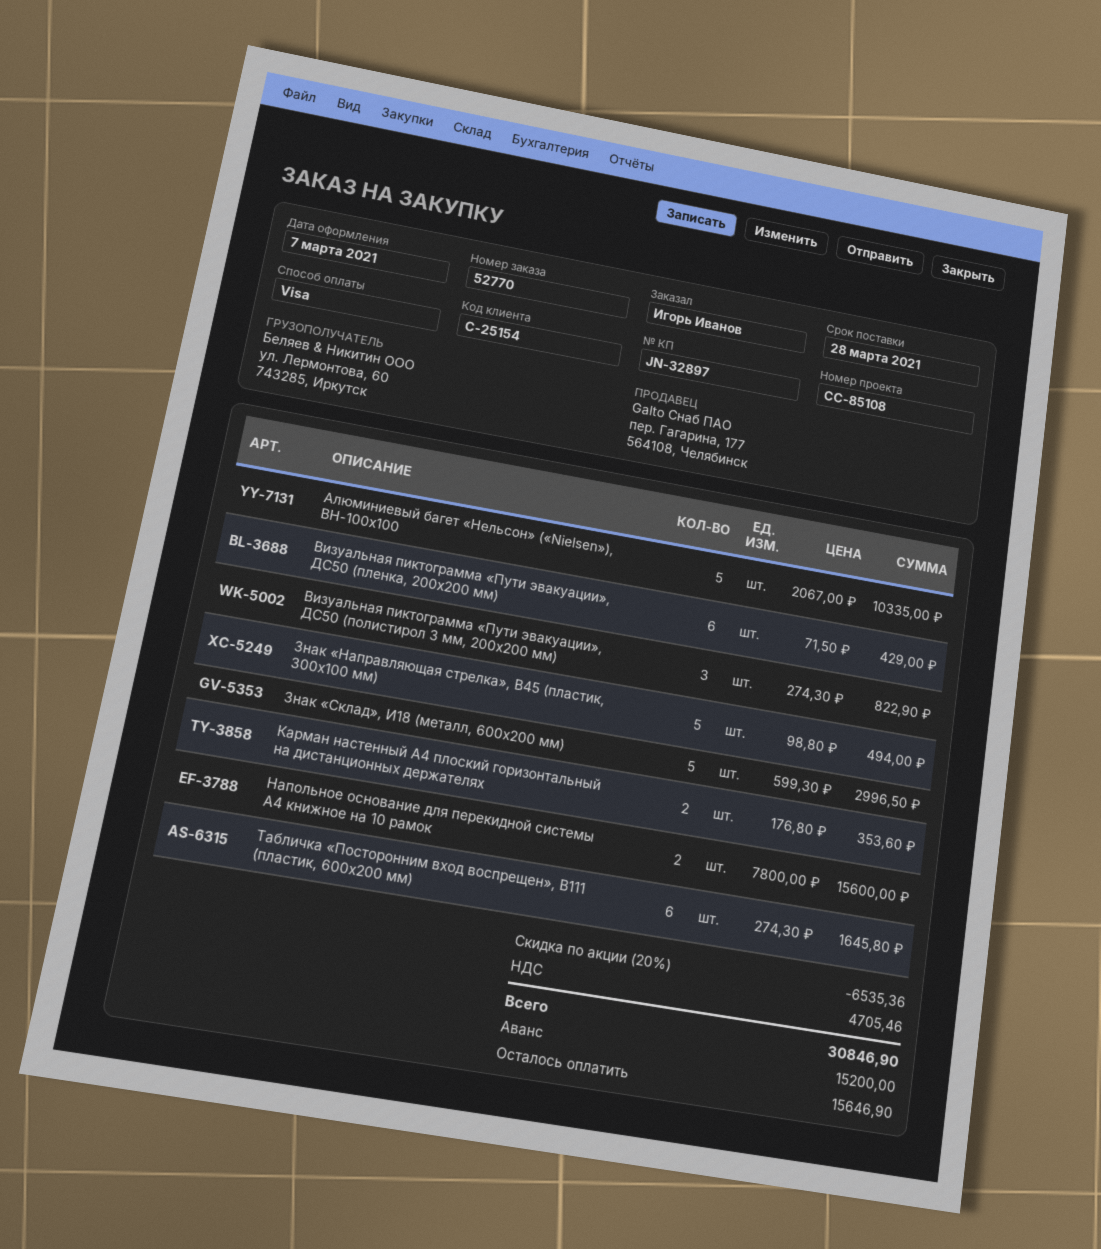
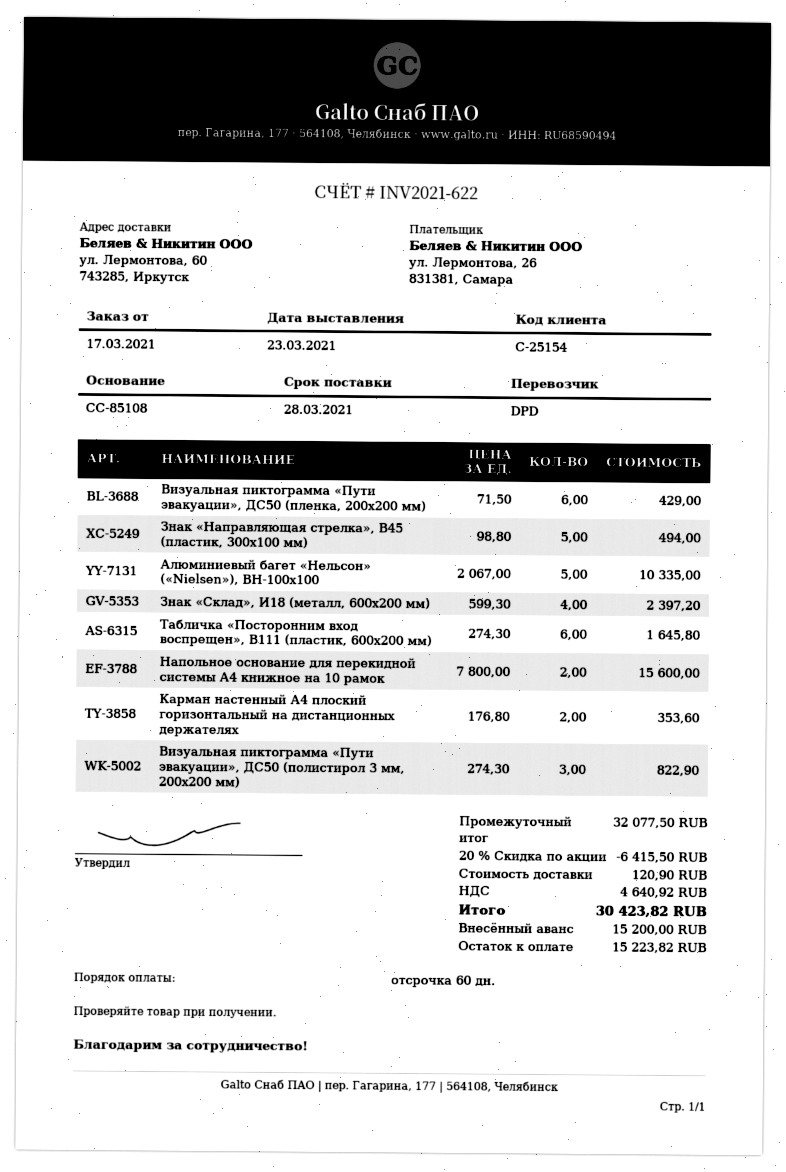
order date: 2021-03-07 -> 2021-03-17
Знак «Склад», И18 (металл, 600х200 мм): 5 x 599.30 = 2996.50 -> 4 x 599.30 = 2397.20
discount: 20% = 6535.36 -> 20% = 6415.50
shipping: none -> 120.90
tax: 4705.46 -> 4640.92
total: 30846.90 -> 30423.82
balance: 15646.90 -> 15223.82

